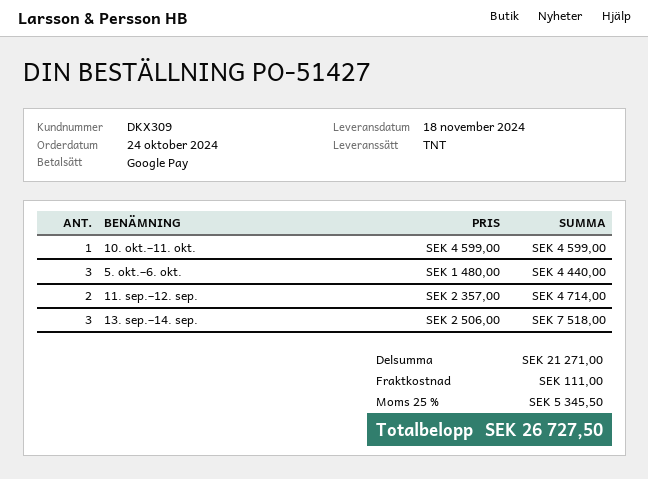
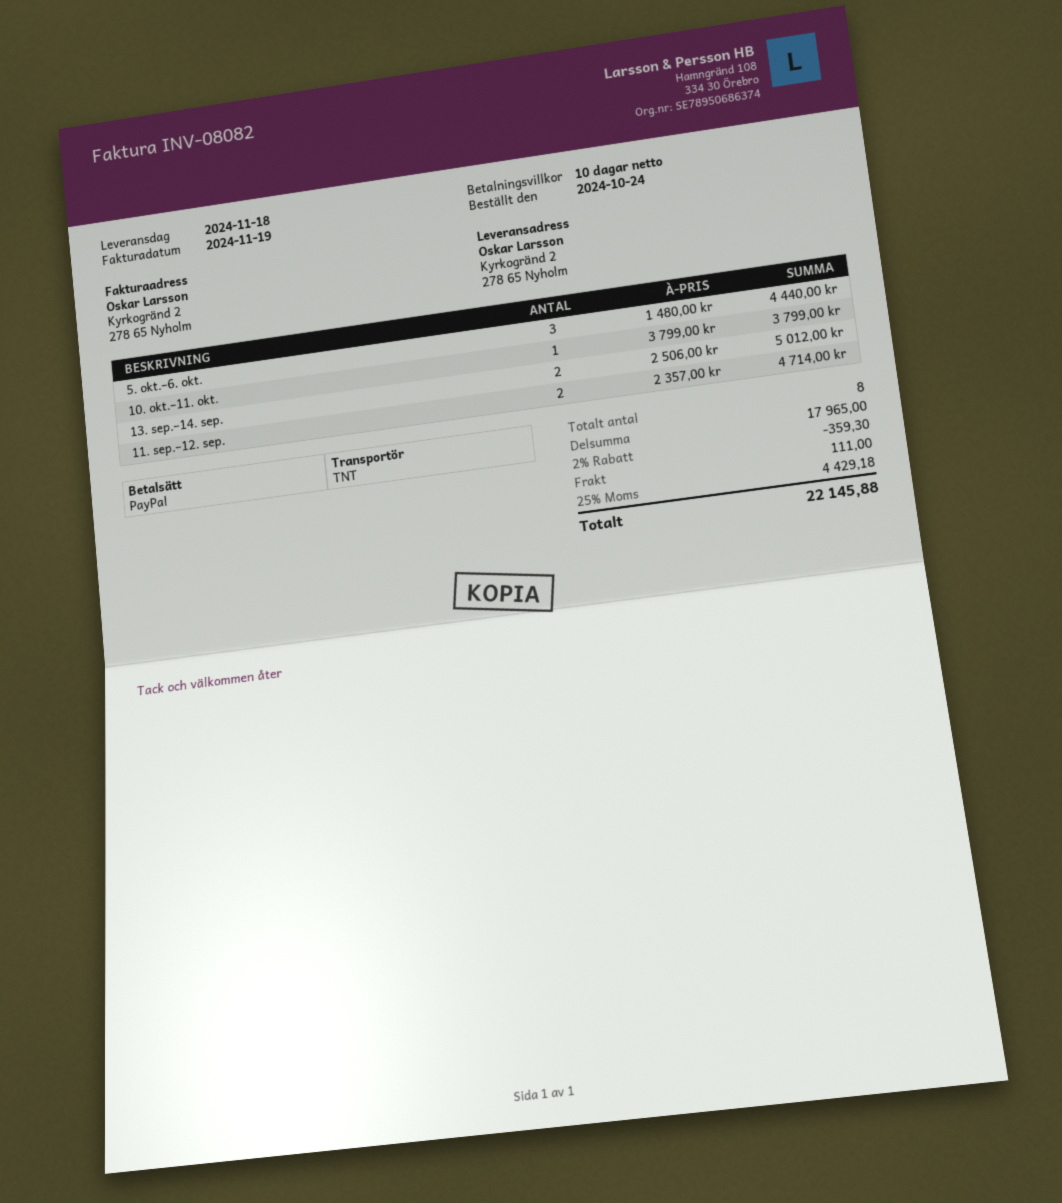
payment method: Google Pay -> PayPal
10. okt.–11. okt.: 1 x 4599.00 = 4599.00 -> 1 x 3799.00 = 3799.00
13. sep.–14. sep.: 3 x 2506.00 = 7518.00 -> 2 x 2506.00 = 5012.00
subtotal: 21271.00 -> 17965.00
discount: none -> 2% = 359.30
tax: 25% = 5345.50 -> 25% = 4429.18
total: 26727.50 -> 22145.88

